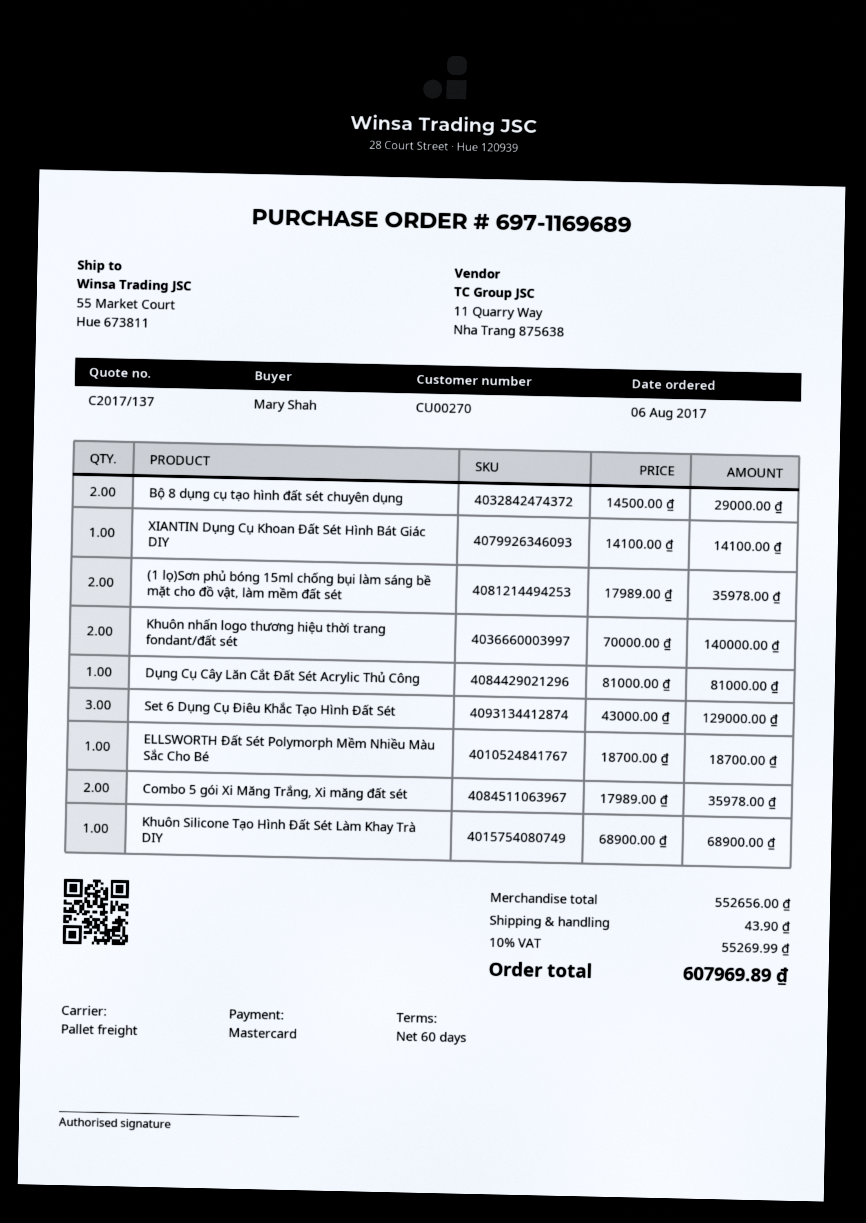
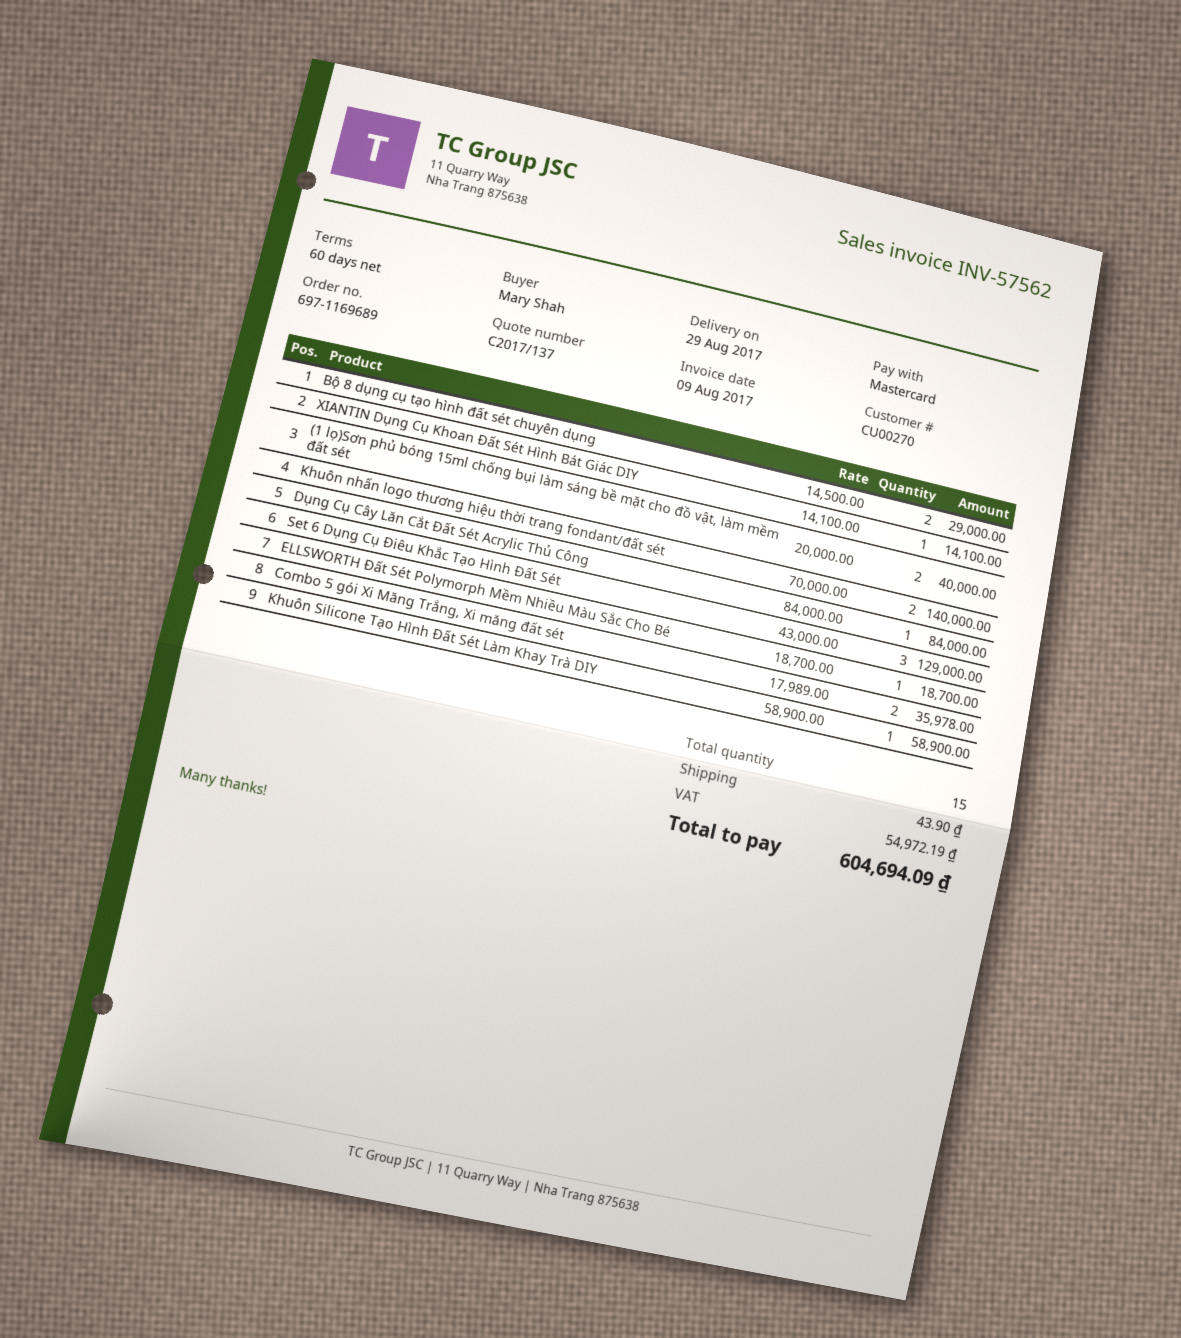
(1 lọ)Sơn phủ bóng 15ml chống bụi làm sáng bề mặt cho đồ vật, làm mềm đất sét: 2 x 17989.00 = 35978.00 -> 2 x 20000.00 = 40000.00
Dụng Cụ Cây Lăn Cắt Đất Sét Acrylic Thủ Công: 1 x 81000.00 = 81000.00 -> 1 x 84000.00 = 84000.00
Khuôn Silicone Tạo Hình Đất Sét Làm Khay Trà DIY: 1 x 68900.00 = 68900.00 -> 1 x 58900.00 = 58900.00
tax: 55269.99 -> 54972.19
total: 607969.89 -> 604694.09

